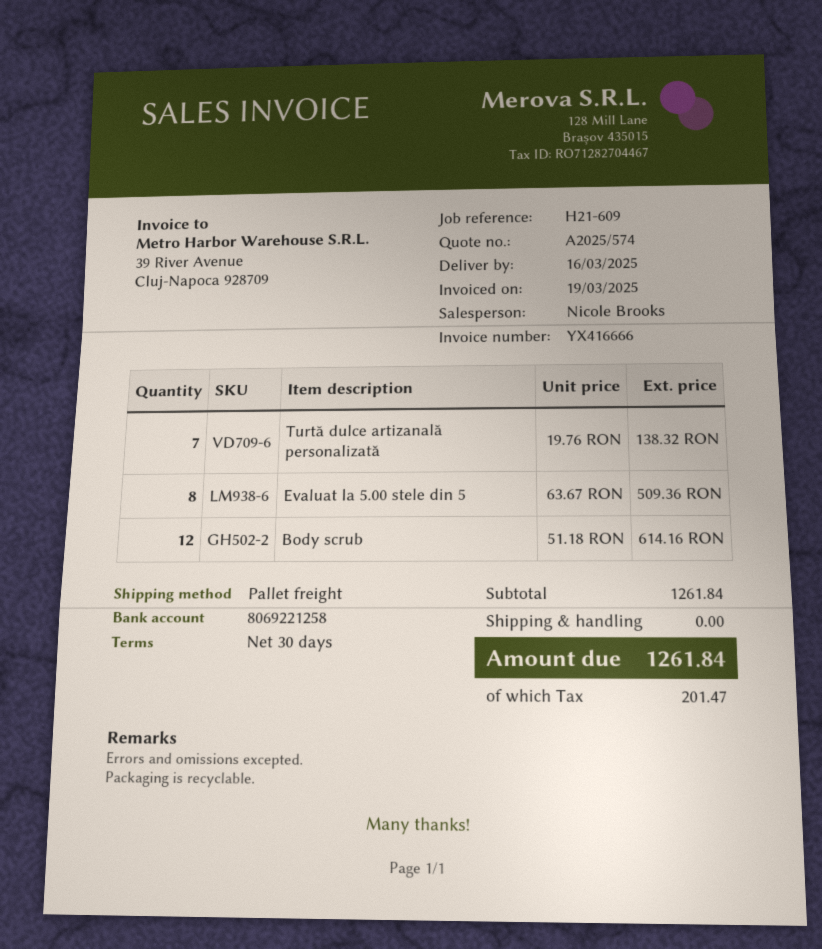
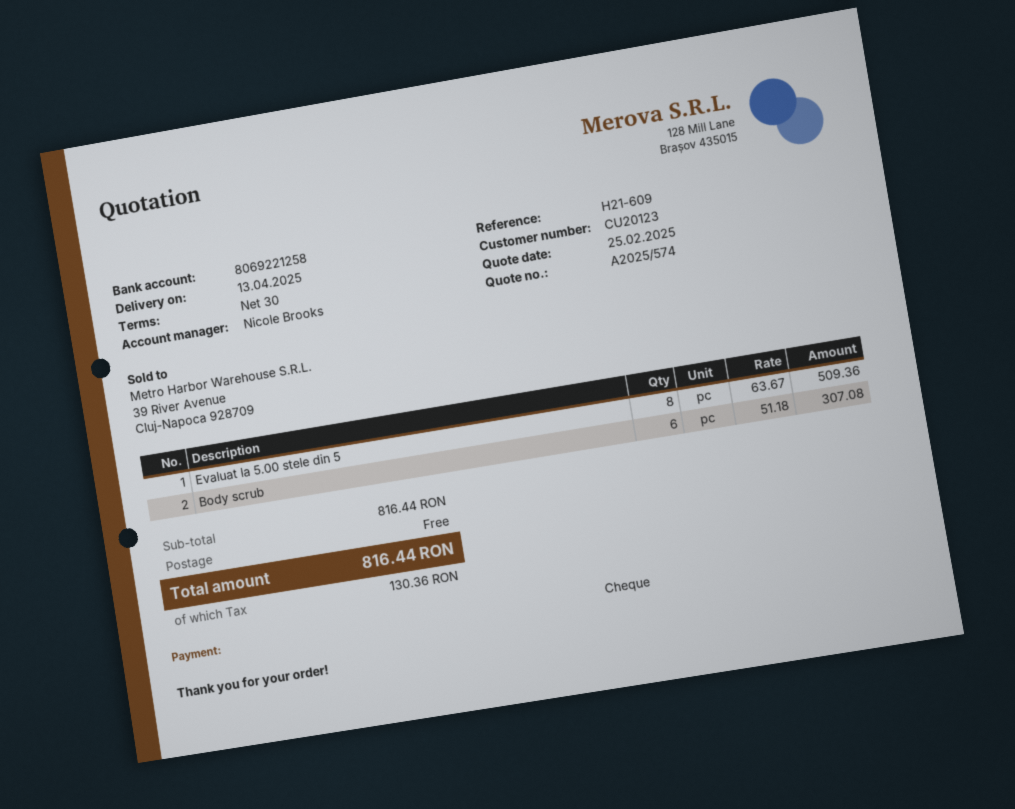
delivery date: 2025-03-16 -> 2025-04-13
Turtă dulce artizanală personalizată: 7 x 19.76 = 138.32 -> none
Body scrub: 12 x 51.18 = 614.16 -> 6 x 51.18 = 307.08
subtotal: 1261.84 -> 816.44
tax: 201.47 -> 130.36
total: 1261.84 -> 816.44

